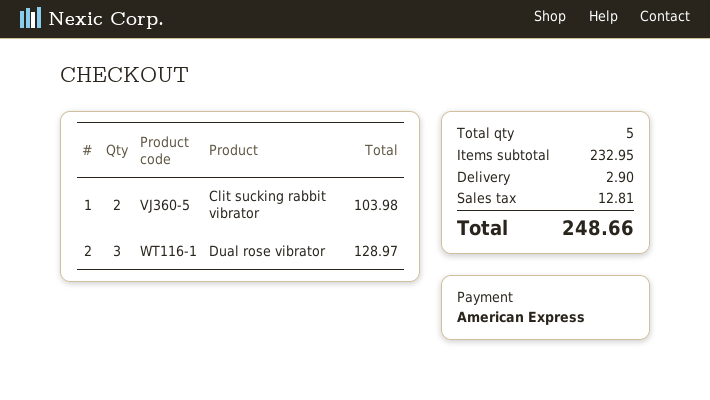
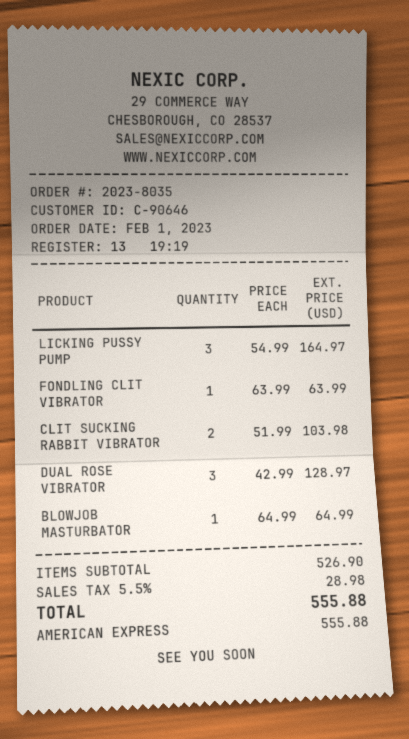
LICKING PUSSY PUMP: none -> 3 for 164.97
FONDLING CLIT VIBRATOR: none -> 1 for 63.99
BLOWJOB MASTURBATOR: none -> 1 for 64.99
subtotal: 232.95 -> 526.90
shipping: 2.90 -> none
tax: 12.81 -> 28.98
total: 248.66 -> 555.88

